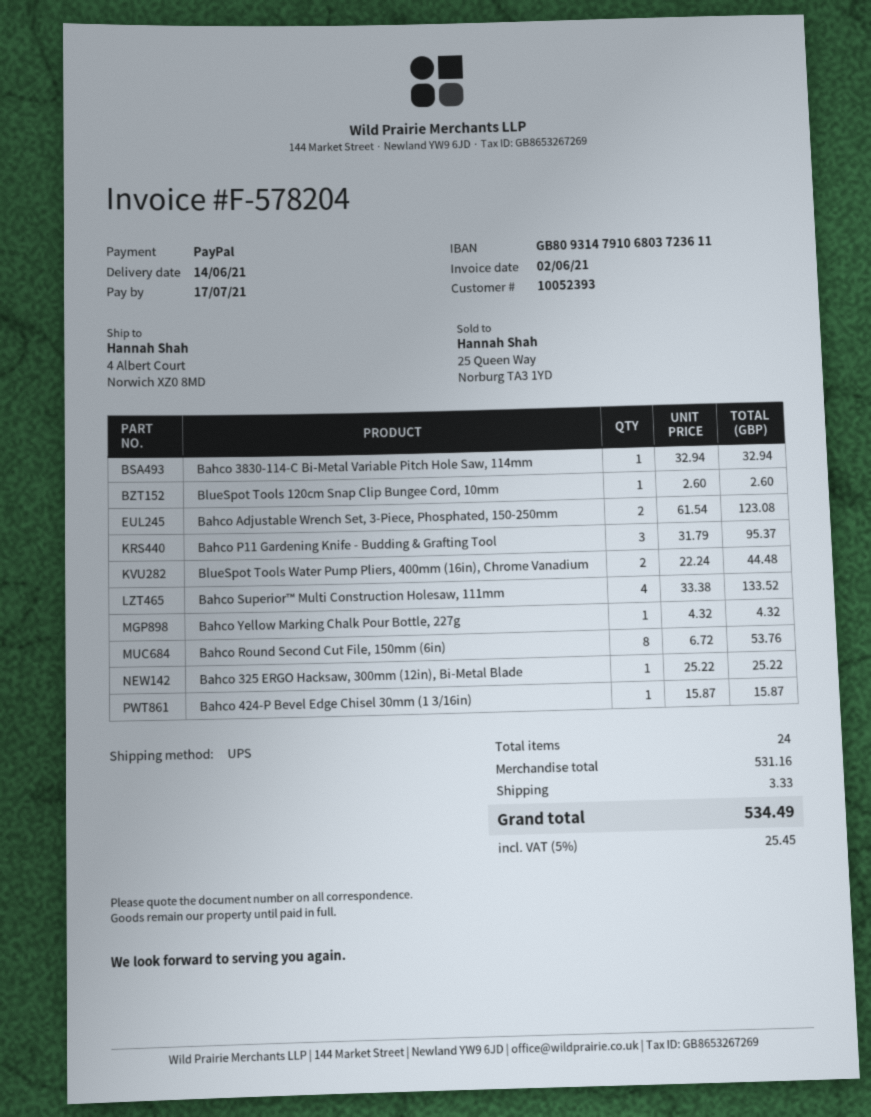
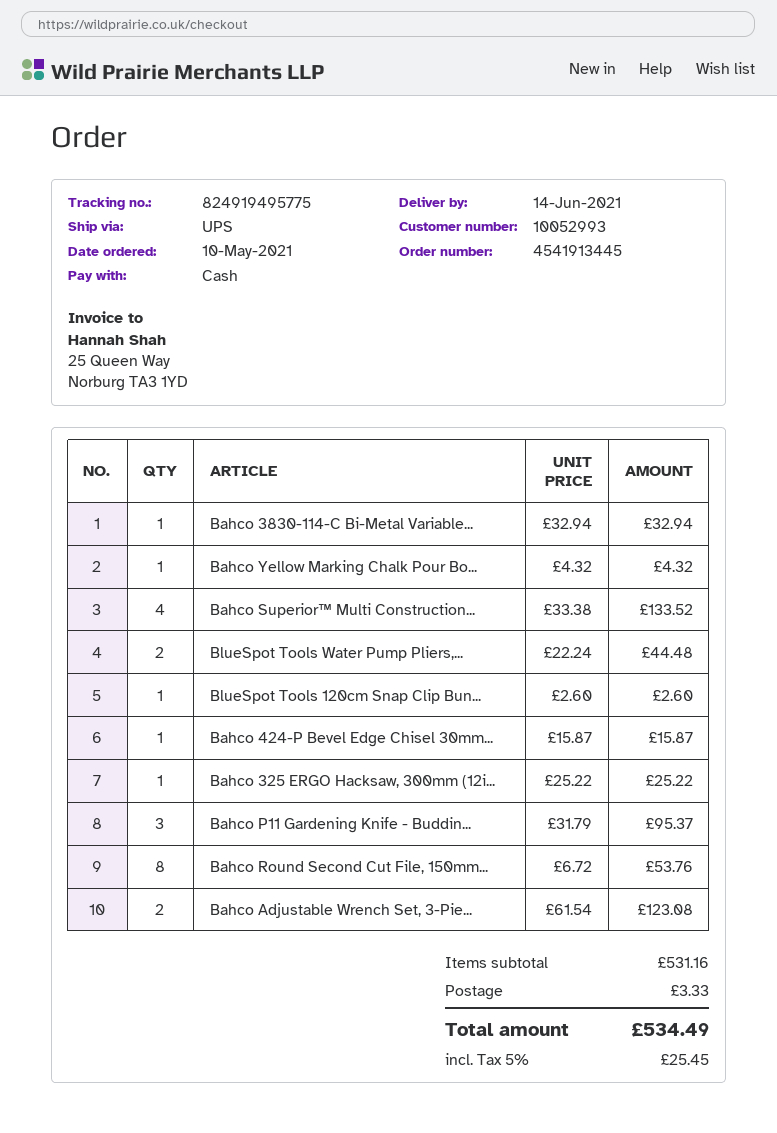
customer number: 10052393 -> 10052993
payment method: PayPal -> cash

